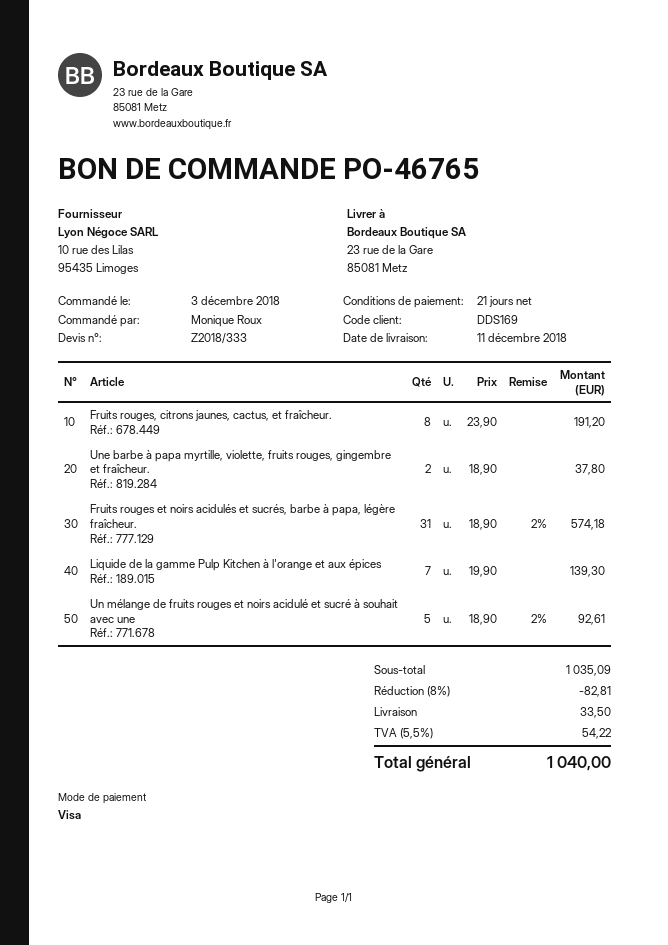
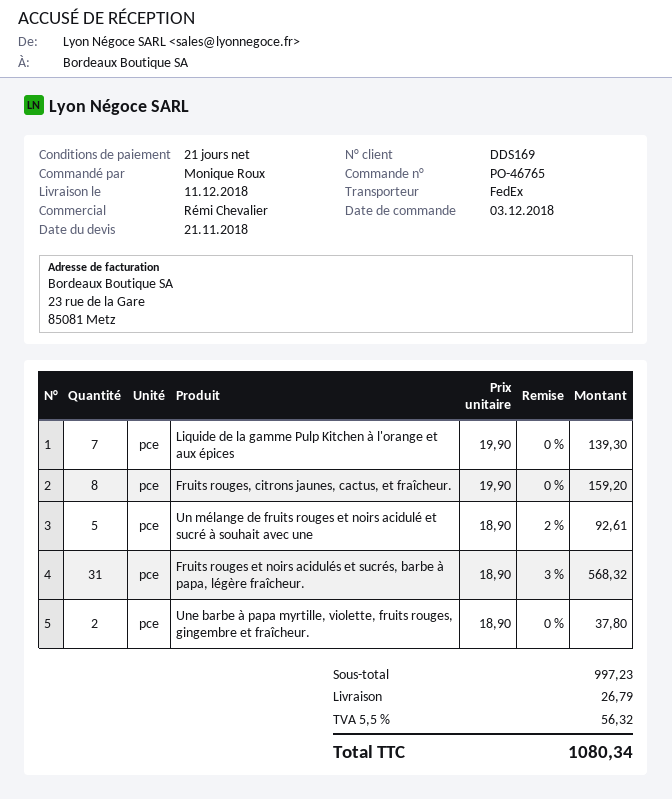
Fruits rouges, citrons jaunes, cactus, et fraîcheur.: 8 x 23.90 = 191.20 -> 8 x 19.90 = 159.20
Fruits rouges et noirs acidulés et sucrés, barbe à papa, légère fraîcheur.: 31 x 18.90 - 2% = 574.18 -> 31 x 18.90 - 3% = 568.32
subtotal: 1035.09 -> 997.23
discount: 8% = 82.81 -> none
shipping: 33.50 -> 26.79
tax: 5.5% = 54.22 -> 5.5% = 56.32
total: 1040.00 -> 1080.34

